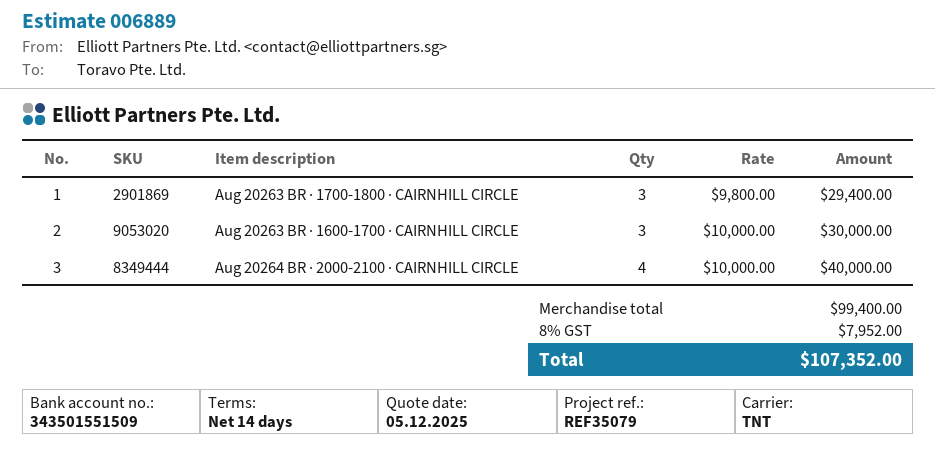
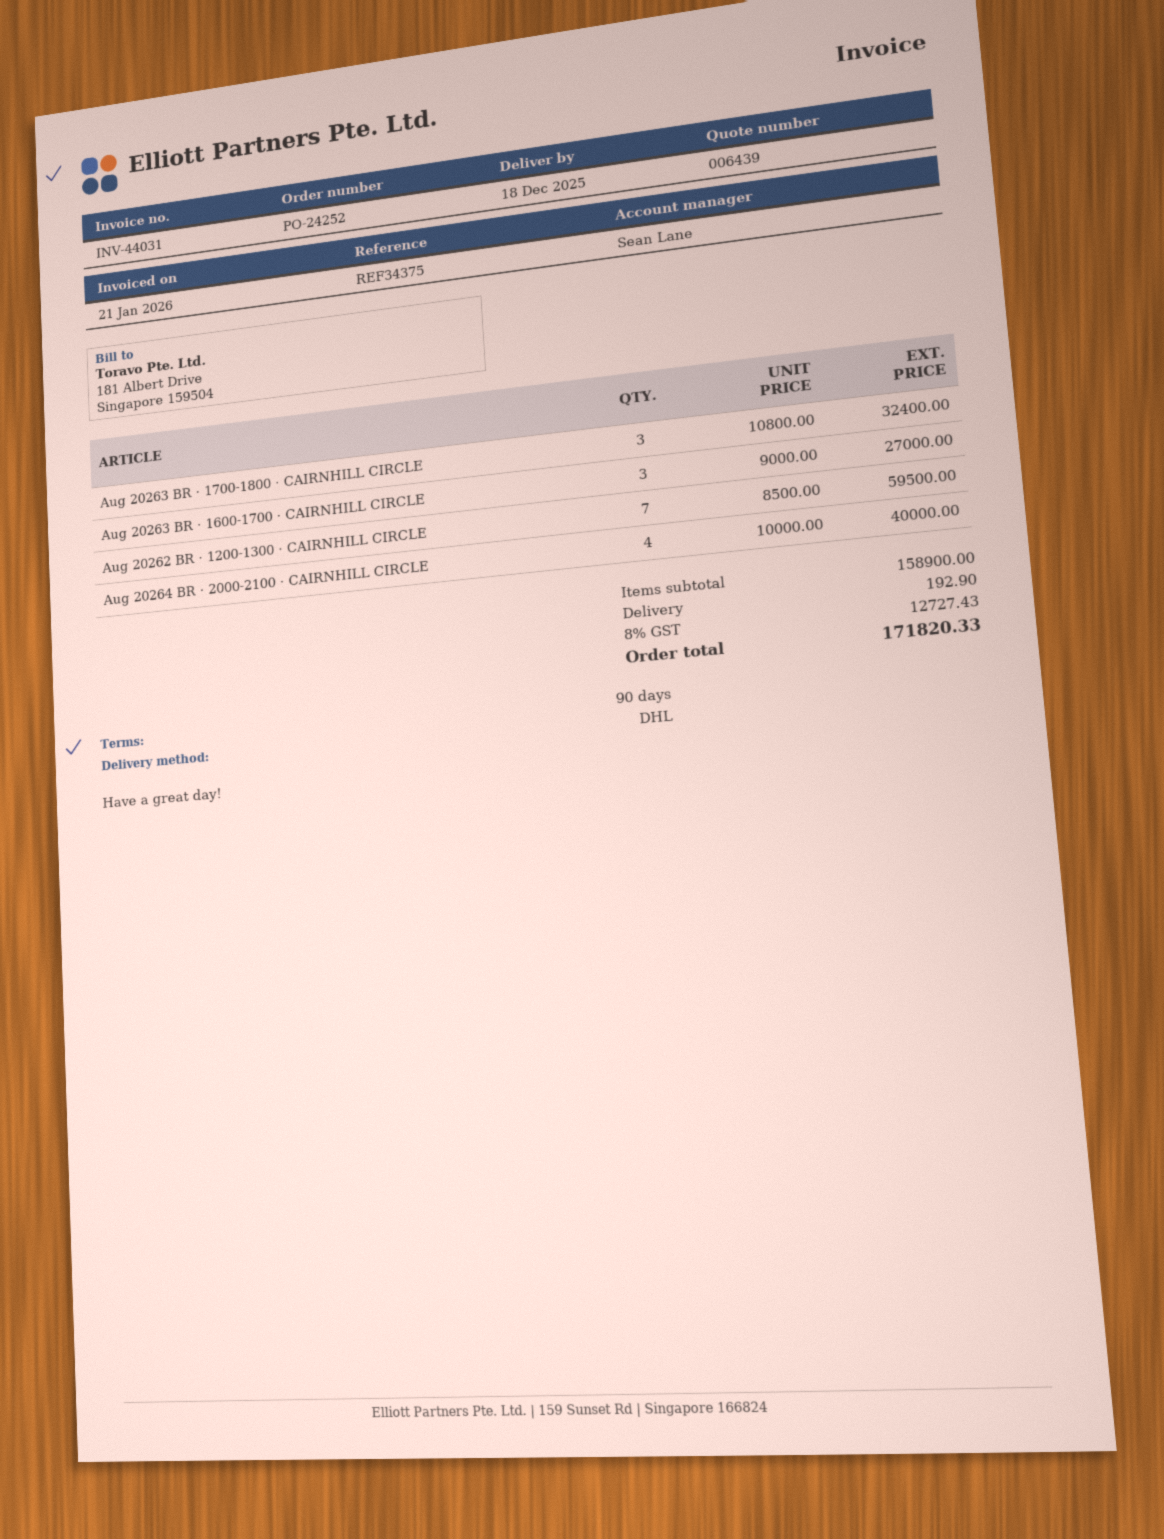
quote number: 006889 -> 006439
payment terms: 14 days -> 90 days
reference: REF35079 -> REF34375
shipping method: TNT -> DHL
Aug 20263 BR · 1700-1800 · CAIRNHILL CIRCLE: 3 x 9800.00 = 29400.00 -> 3 x 10800.00 = 32400.00
Aug 20263 BR · 1600-1700 · CAIRNHILL CIRCLE: 3 x 10000.00 = 30000.00 -> 3 x 9000.00 = 27000.00
Aug 20262 BR · 1200-1300 · CAIRNHILL CIRCLE: none -> 7 x 8500.00 = 59500.00
subtotal: 99400.00 -> 158900.00
shipping: none -> 192.90
tax: 8% = 7952.00 -> 8% = 12727.43
total: 107352.00 -> 171820.33

